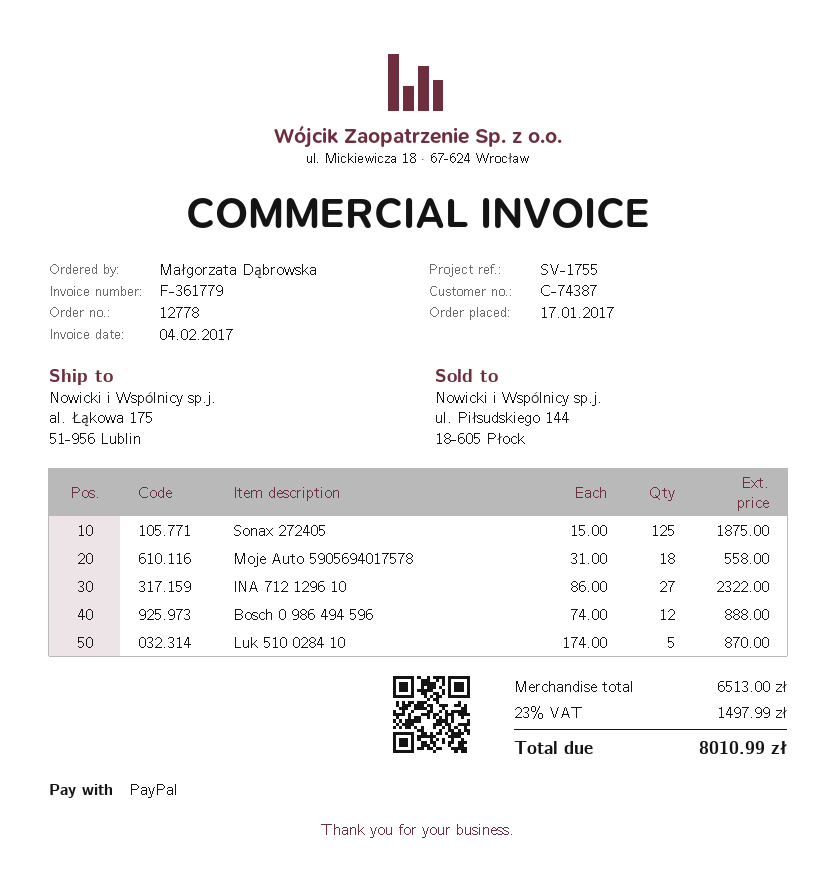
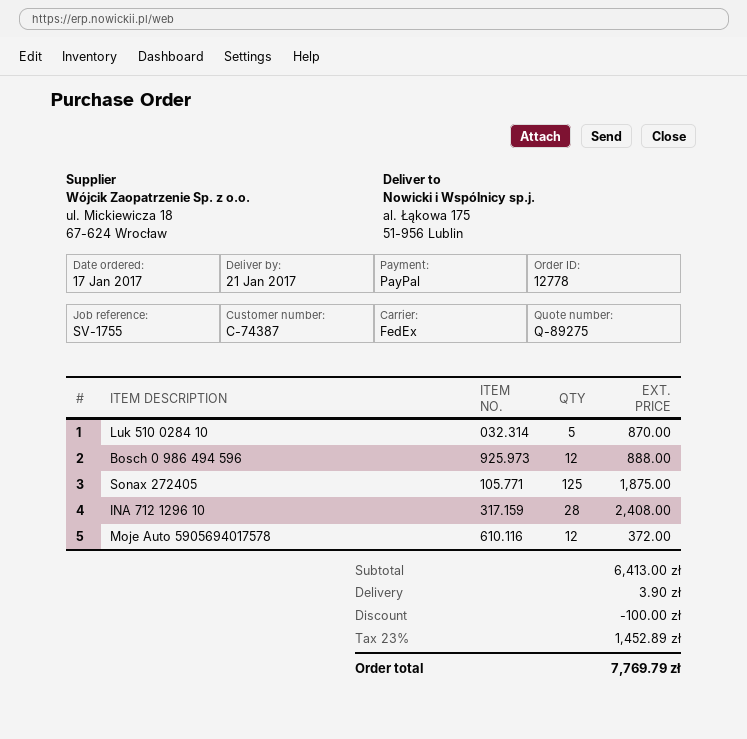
Moje Auto 5905694017578: 18 for 558.00 -> 12 for 372.00
INA 712 1296 10: 27 for 2322.00 -> 28 for 2408.00
subtotal: 6513.00 -> 6413.00
discount: none -> 100.00
shipping: none -> 3.90
tax: 23% = 1497.99 -> 23% = 1452.89
total: 8010.99 -> 7769.79

